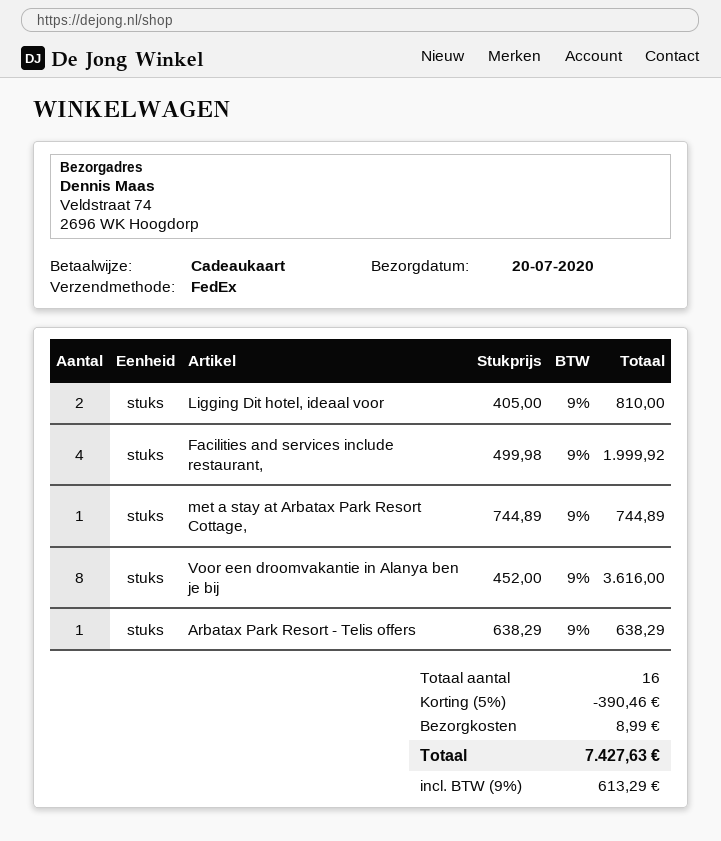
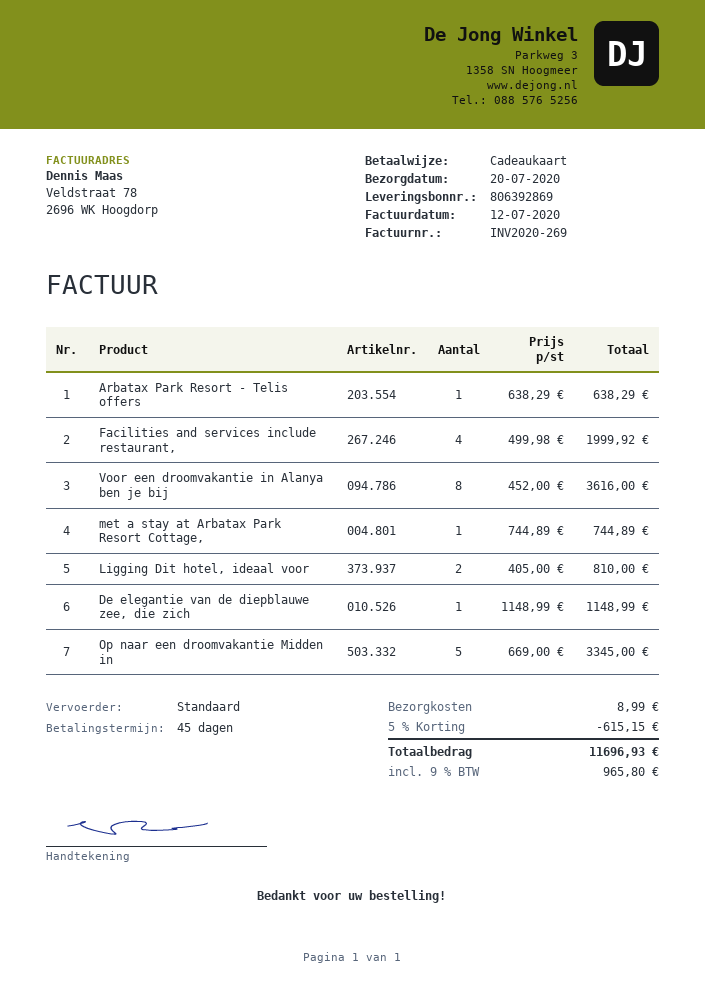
shipping method: FedEx -> standard
De elegantie van de diepblauwe zee, die zich: none -> 1 x 1148.99 = 1148.99
Op naar een droomvakantie Midden in: none -> 5 x 669.00 = 3345.00
discount: 5% = 390.46 -> 5% = 615.15
tax: 9% = 613.29 -> 9% = 965.80
total: 7427.63 -> 11696.93

